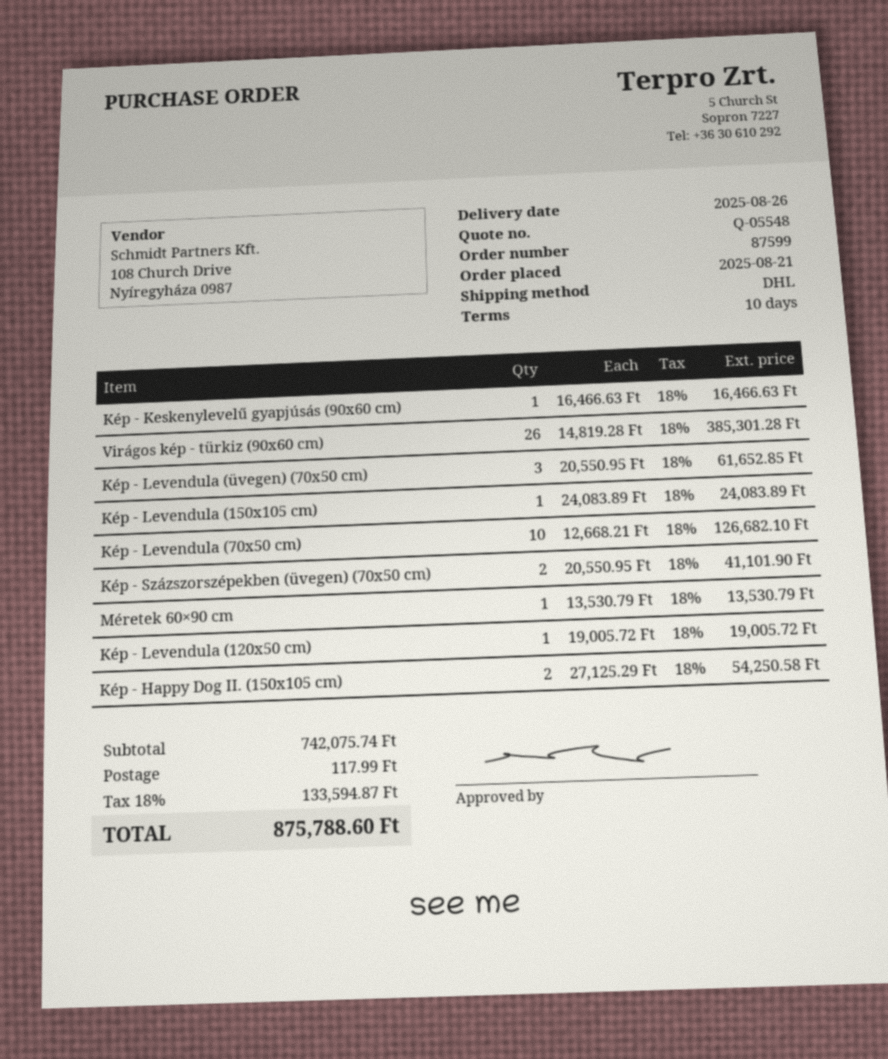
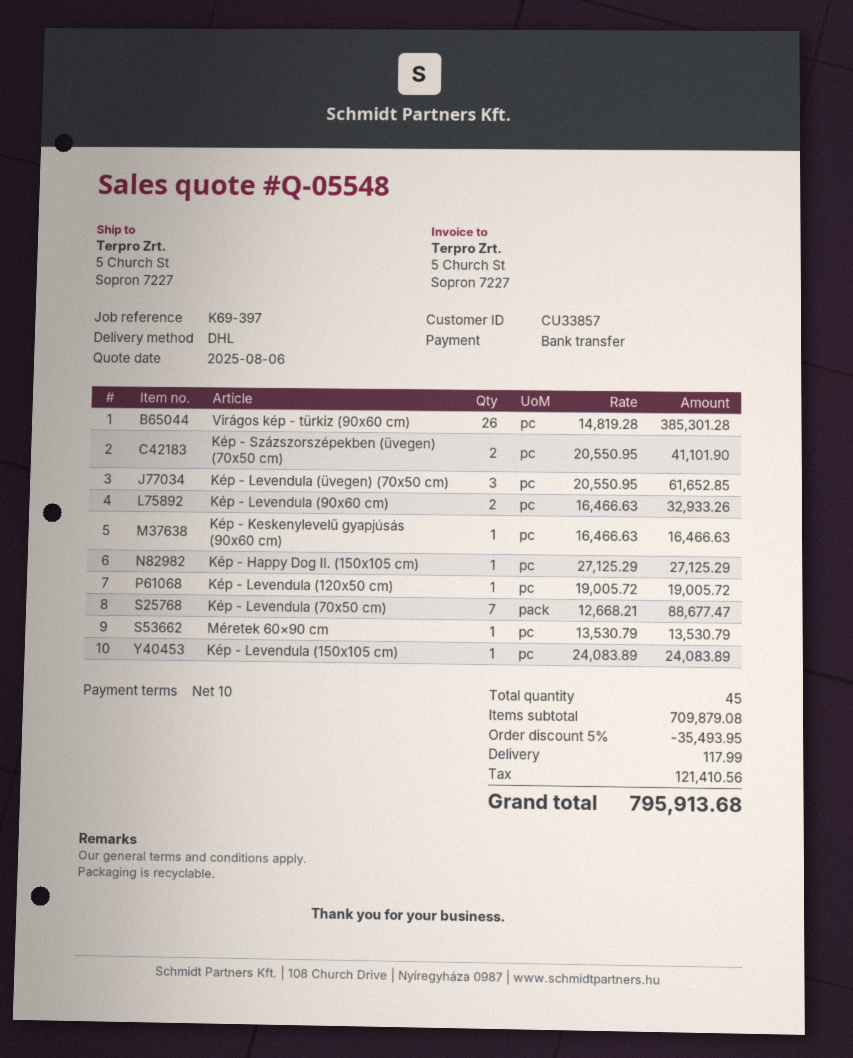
Kép - Levendula (70x50 cm): 10 x 12668.21 = 126682.10 -> 7 x 12668.21 = 88677.47
Kép - Happy Dog II. (150x105 cm): 2 x 27125.29 = 54250.58 -> 1 x 27125.29 = 27125.29
Kép - Levendula (90x60 cm): none -> 2 x 16466.63 = 32933.26
subtotal: 742075.74 -> 709879.08
discount: none -> 5% = 35493.95
tax: 133594.87 -> 121410.56
total: 875788.60 -> 795913.68

